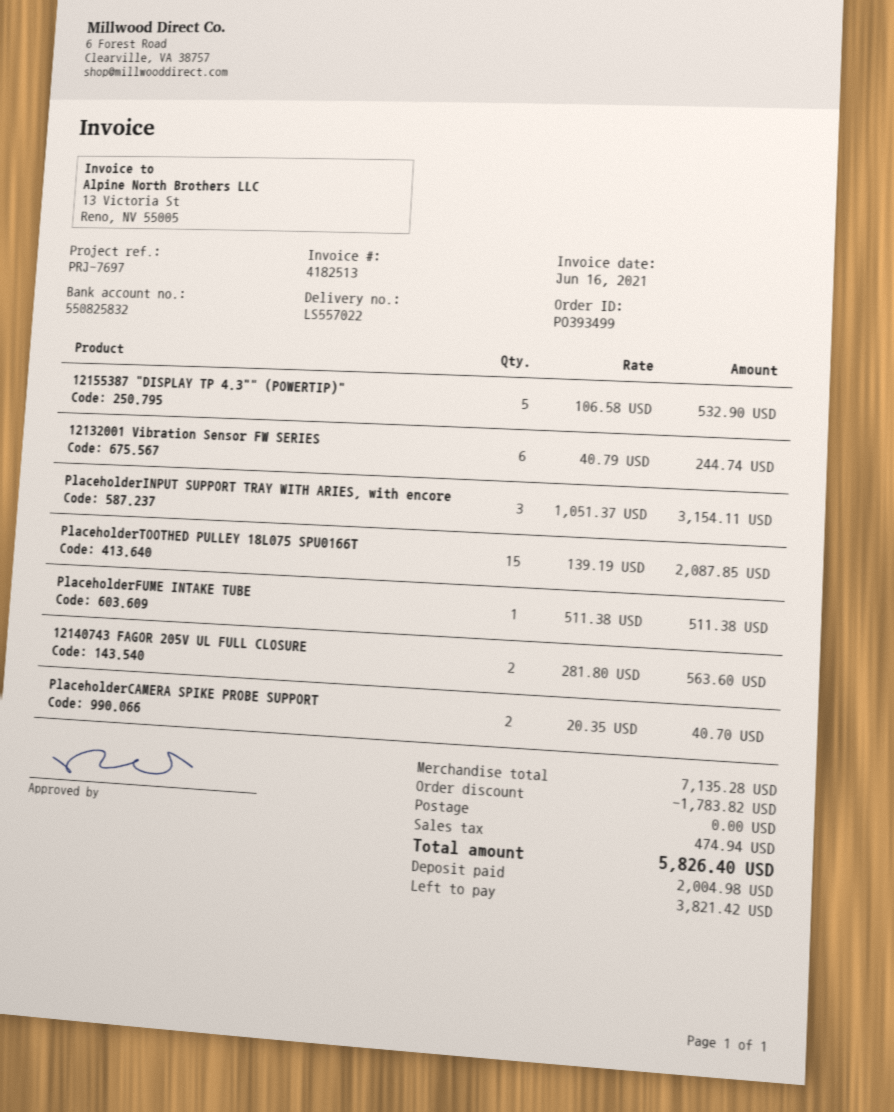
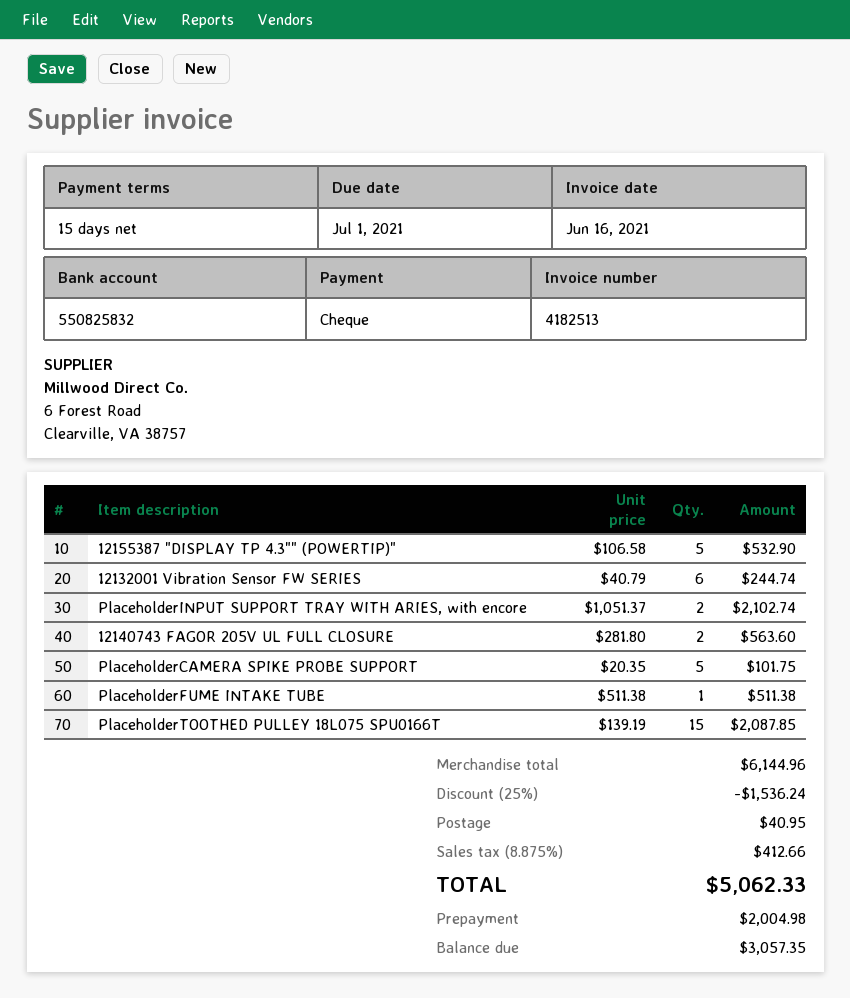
PlaceholderINPUT SUPPORT TRAY WITH ARIES, with encore: 3 x 1051.37 = 3154.11 -> 2 x 1051.37 = 2102.74
PlaceholderCAMERA SPIKE PROBE SUPPORT: 2 x 20.35 = 40.70 -> 5 x 20.35 = 101.75
subtotal: 7135.28 -> 6144.96
discount: 1783.82 -> 1536.24
shipping: 0.00 -> 40.95
tax: 474.94 -> 412.66
total: 5826.40 -> 5062.33
balance: 3821.42 -> 3057.35

